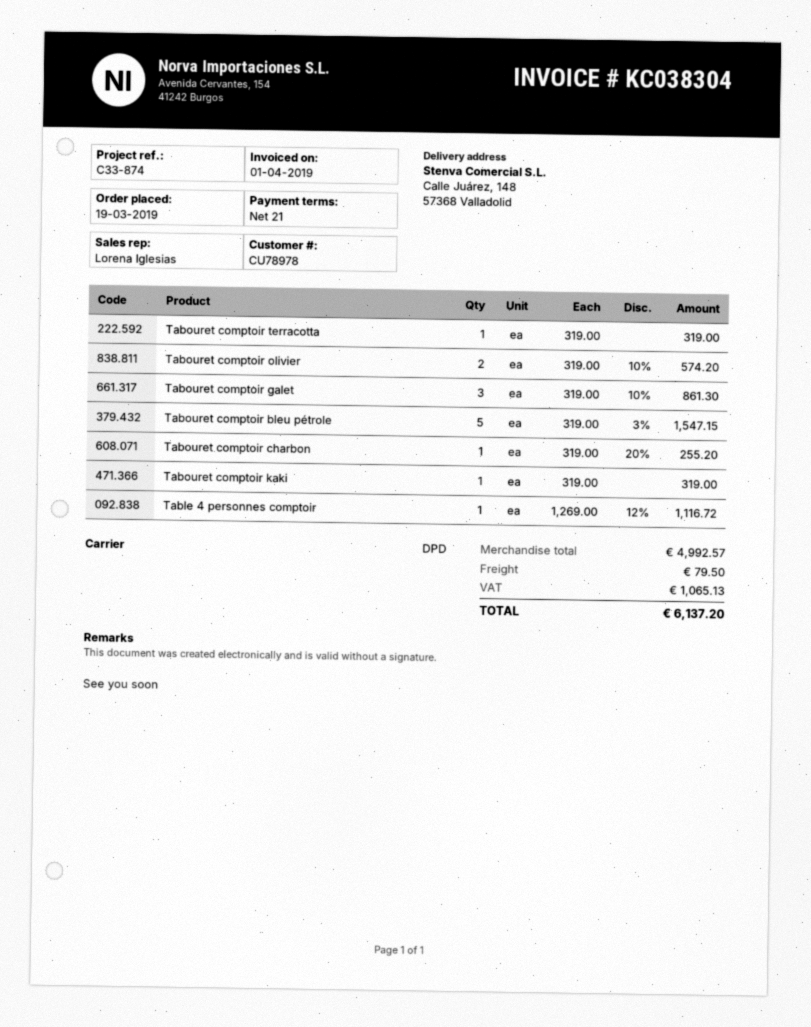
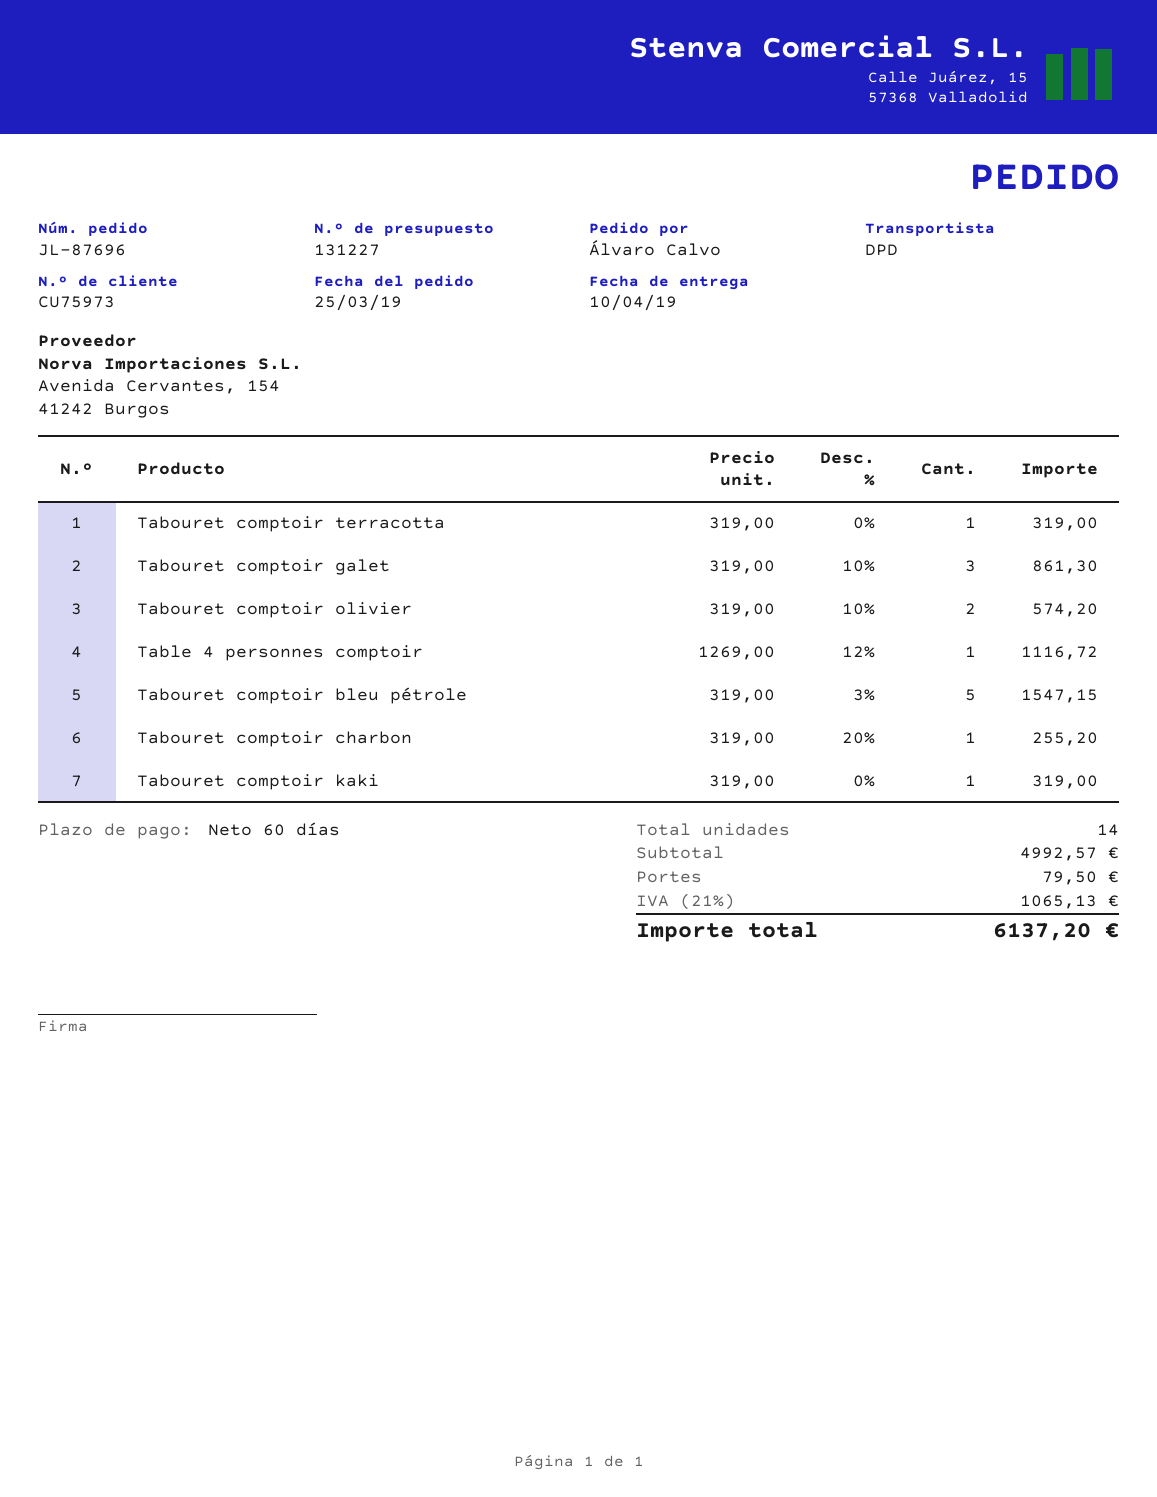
order date: 2019-03-19 -> 2019-03-25
payment terms: 21 days -> 60 days
customer number: CU78978 -> CU75973

